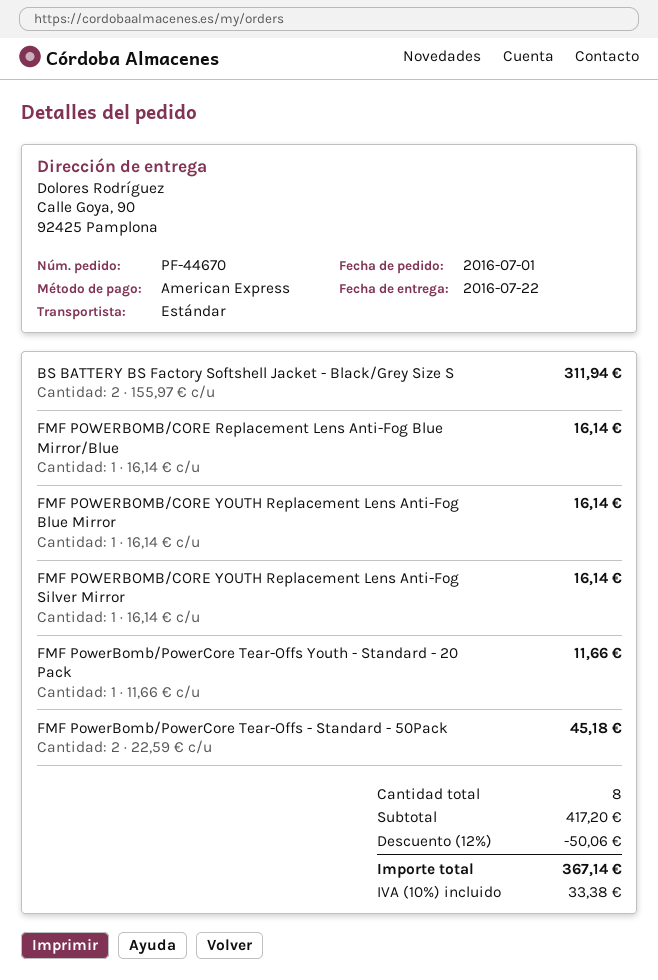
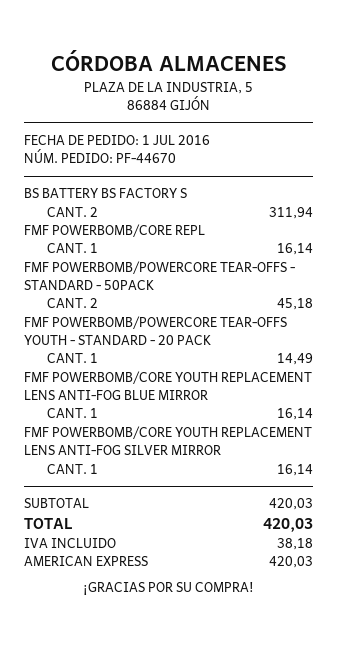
FMF PowerBomb/PowerCore Tear-Offs Youth - Standard - 20 Pack: 1 for 11.66 -> 1 for 14.49
subtotal: 417.20 -> 420.03
discount: 12% = 50.06 -> none
tax: 33.38 -> 38.18
total: 367.14 -> 420.03

